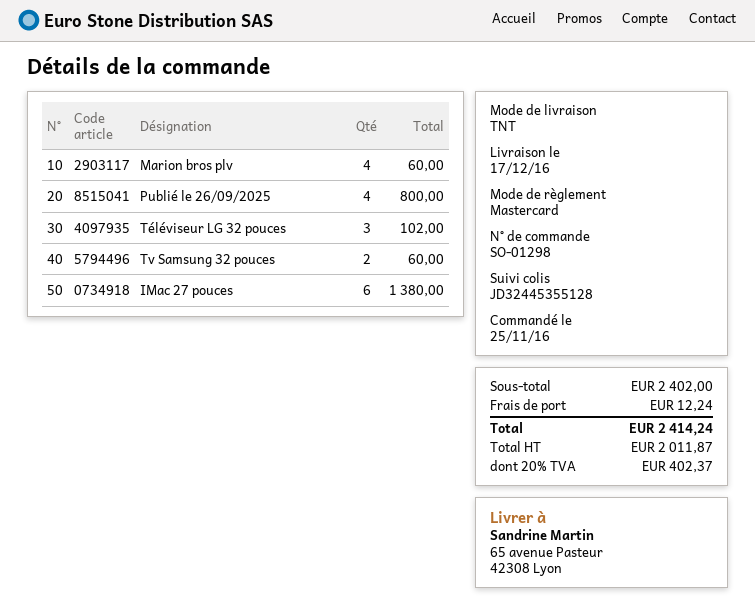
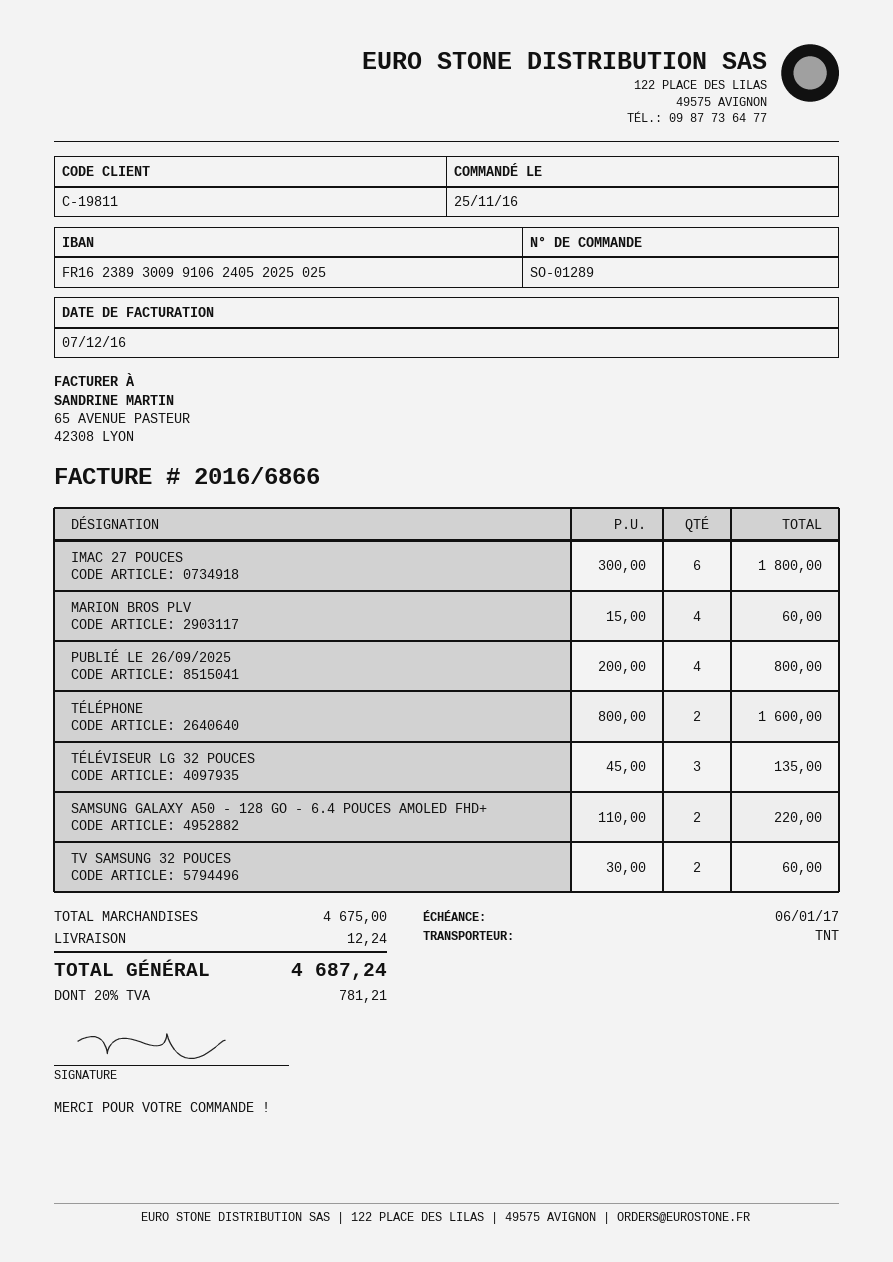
order number: SO-01298 -> SO-01289
Téléviseur LG 32 pouces: 3 for 102.00 -> 3 for 135.00
IMac 27 pouces: 6 for 1380.00 -> 6 for 1800.00
TÉLÉPHONE: none -> 2 for 1600.00
SAMSUNG GALAXY A50 - 128 GO - 6.4 POUCES AMOLED FHD+: none -> 2 for 220.00
subtotal: 2402.00 -> 4675.00
tax: 20% = 402.37 -> 20% = 781.21
total: 2414.24 -> 4687.24

